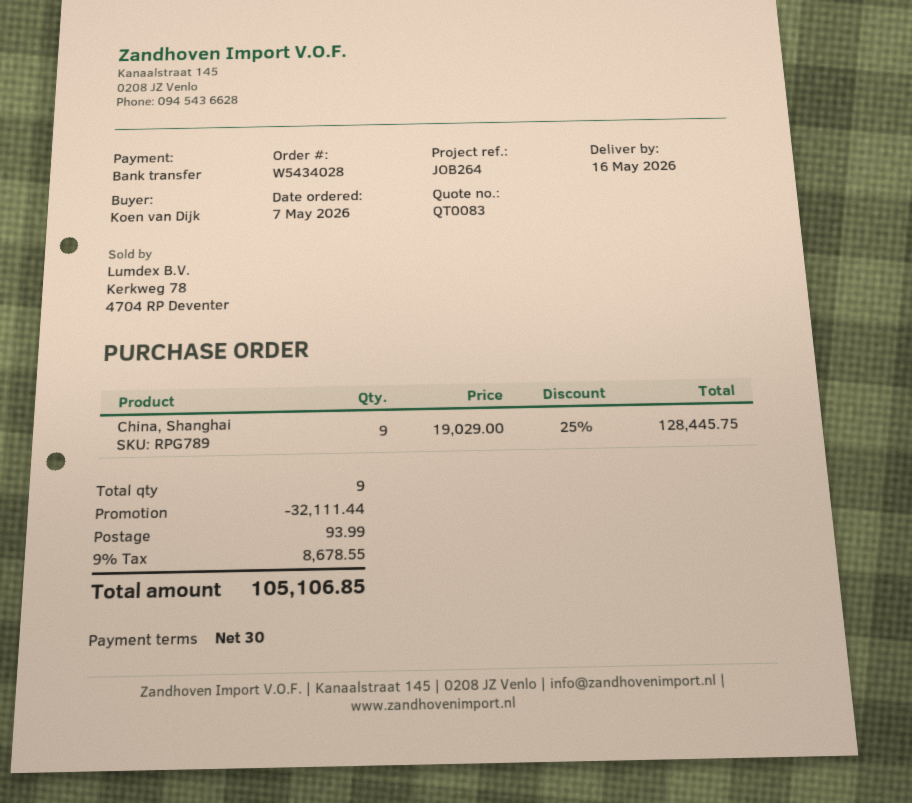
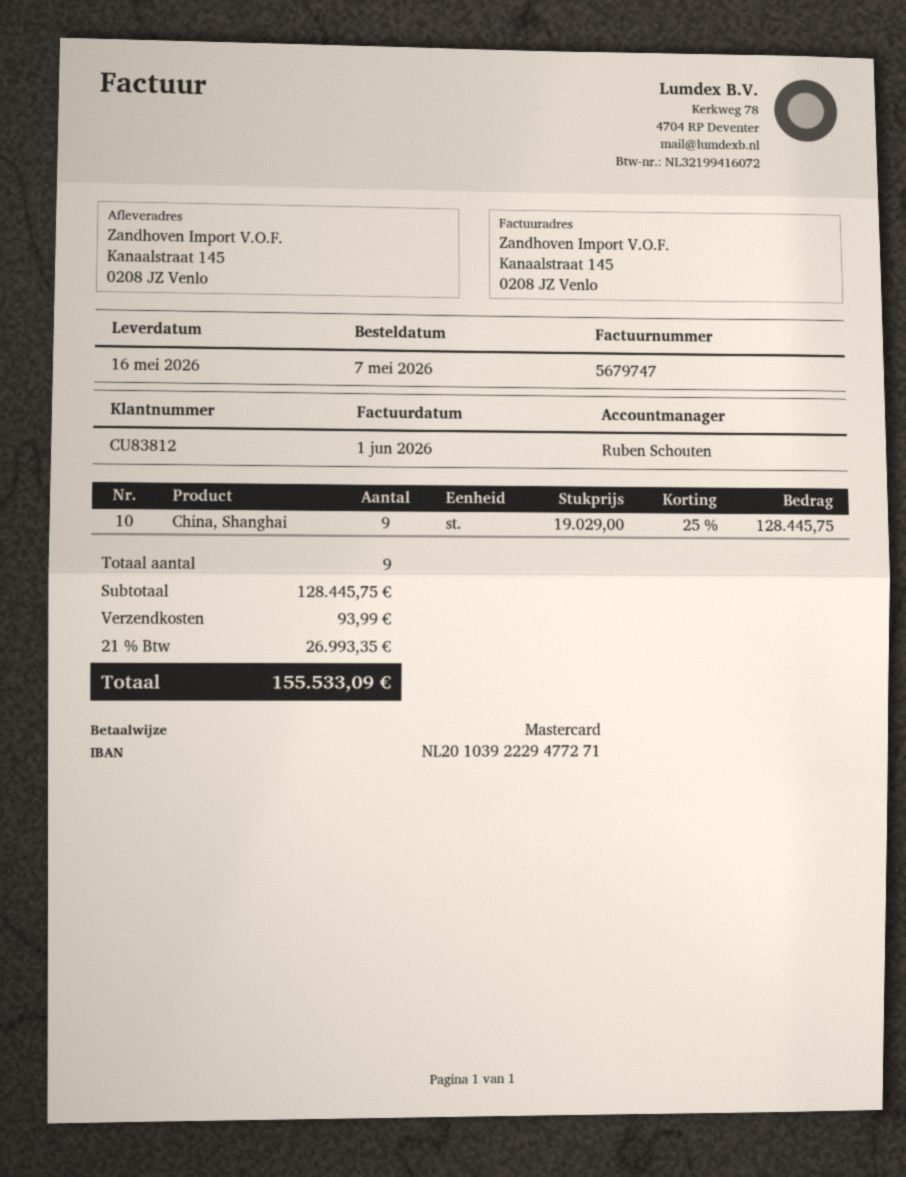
payment method: bank transfer -> Mastercard
discount: 32111.44 -> none
tax: 9% = 8678.55 -> 21% = 26993.35
total: 105106.85 -> 155533.09

